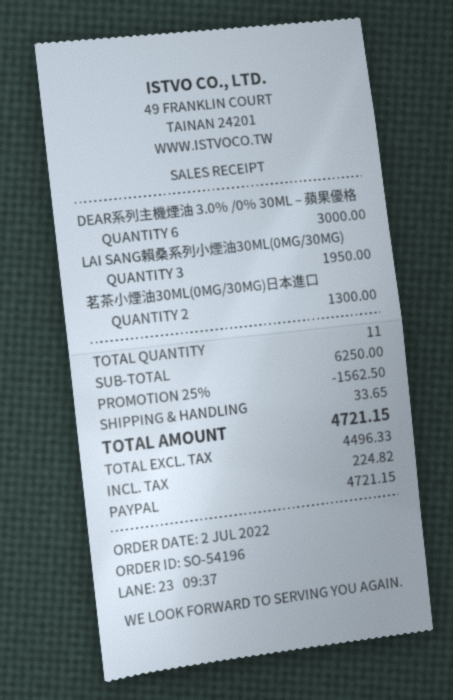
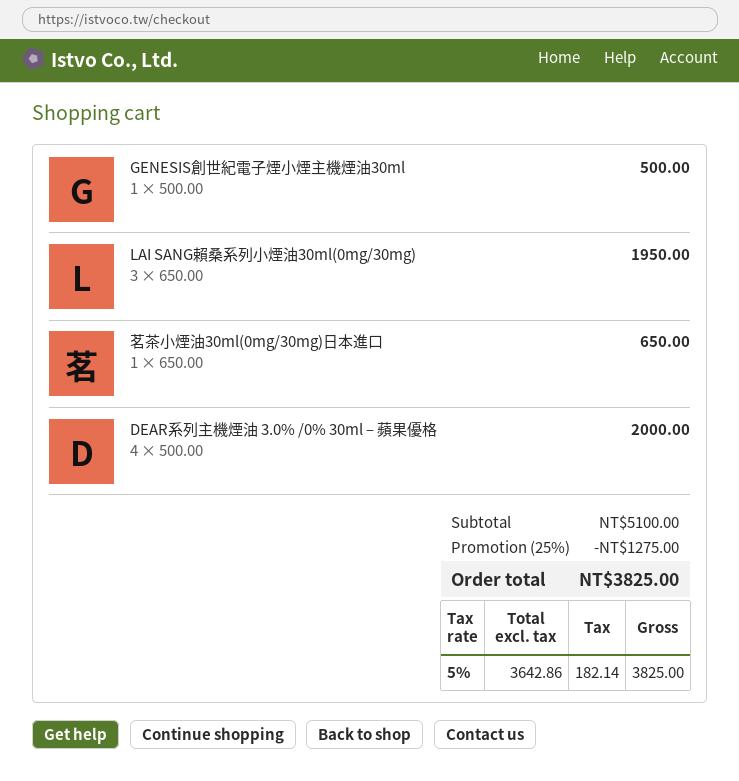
DEAR系列主機煙油 3.0% /0% 30ML – 蘋果優格: 6 for 3000.00 -> 4 for 2000.00
茗茶小煙油30ML(0MG/30MG)日本進口: 2 for 1300.00 -> 1 for 650.00
GENESIS創世紀電子煙小煙主機煙油30ml: none -> 1 for 500.00
subtotal: 6250.00 -> 5100.00
discount: 25% = 1562.50 -> 25% = 1275.00
shipping: 33.65 -> none
net: 4496.33 -> 3642.86
tax: 224.82 -> 182.14
total: 4721.15 -> 3825.00

